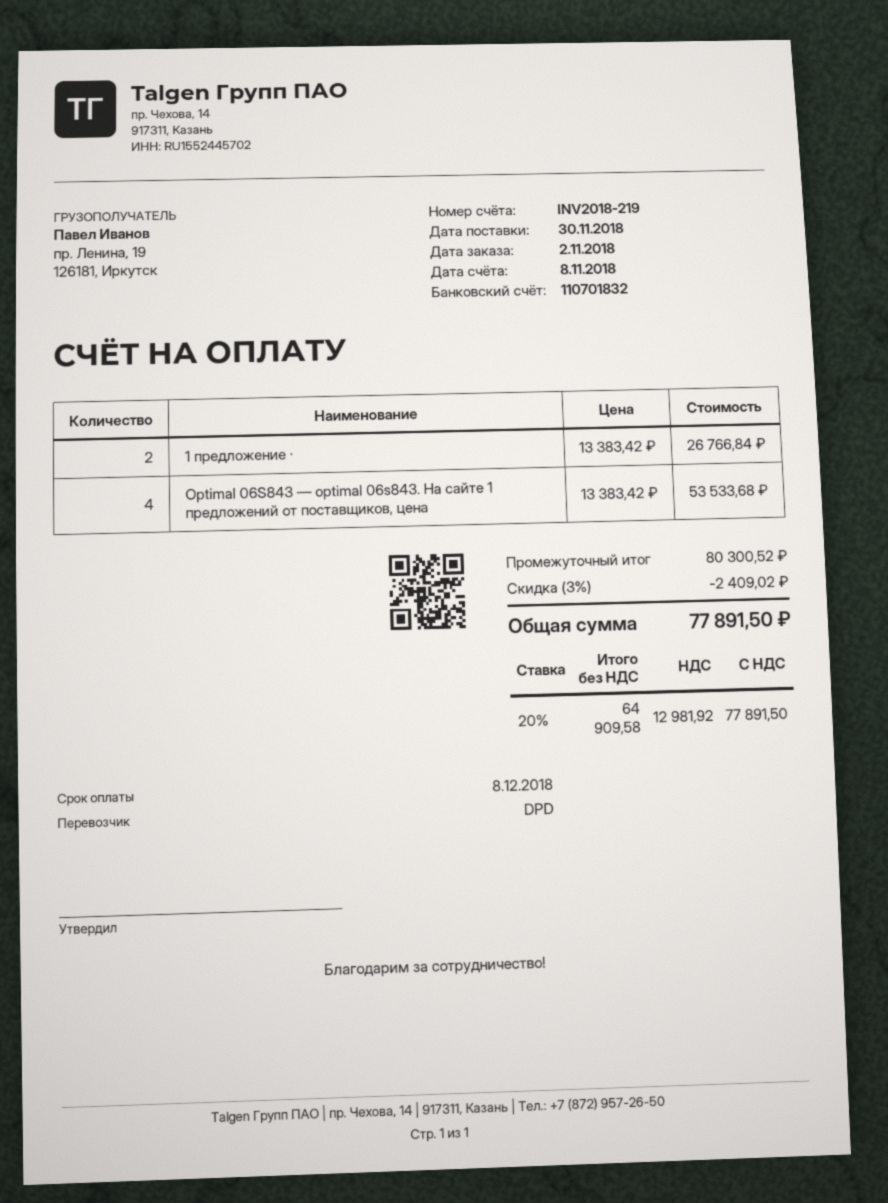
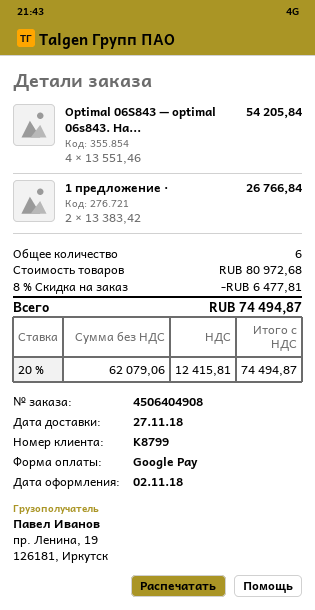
delivery date: 2018-11-30 -> 2018-11-27
Optimal 06S843 — optimal 06s843. На сайте 1 предложений от поставщиков, цена: 4 x 13383.42 = 53533.68 -> 4 x 13551.46 = 54205.84
subtotal: 80300.52 -> 80972.68
discount: 3% = 2409.02 -> 8% = 6477.81
net: 64909.58 -> 62079.06
tax: 20% = 12981.92 -> 20% = 12415.81
total: 77891.50 -> 74494.87

